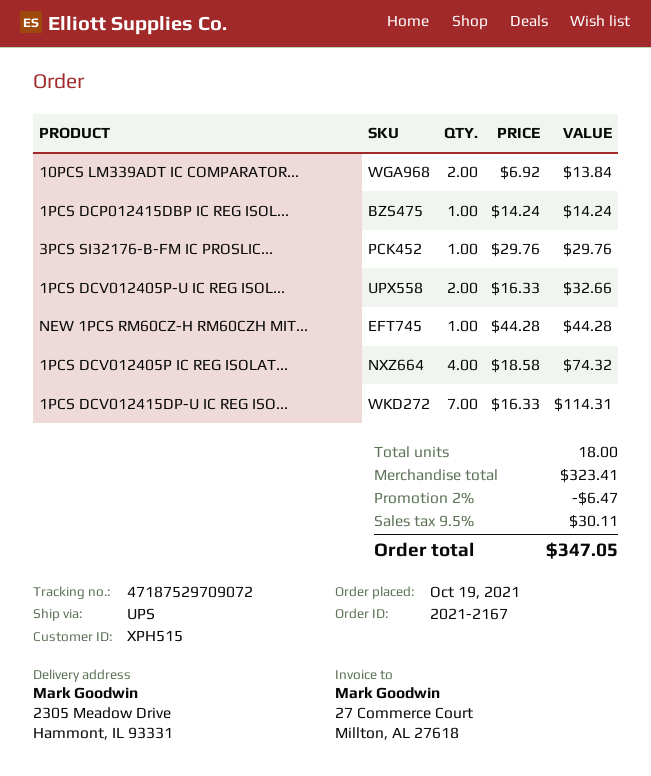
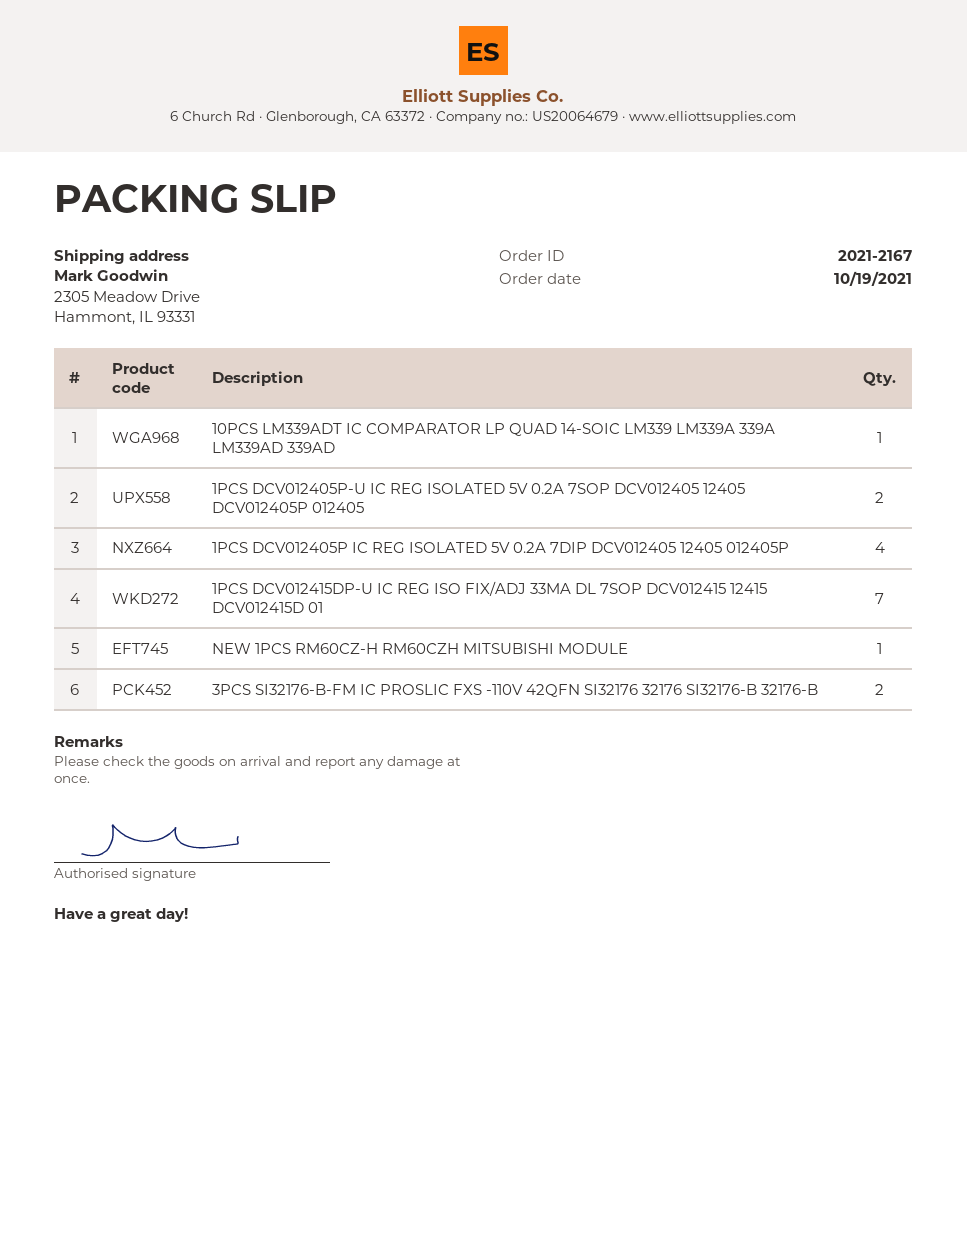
10PCS LM339ADT IC COMPARATOR...: 2 -> 1
1PCS DCP012415DBP IC REG ISOL...: 1 -> none
3PCS SI32176-B-FM IC PROSLIC...: 1 -> 2

